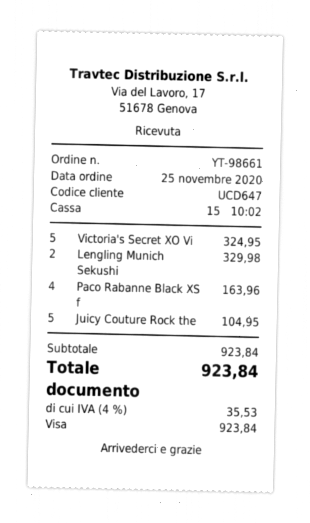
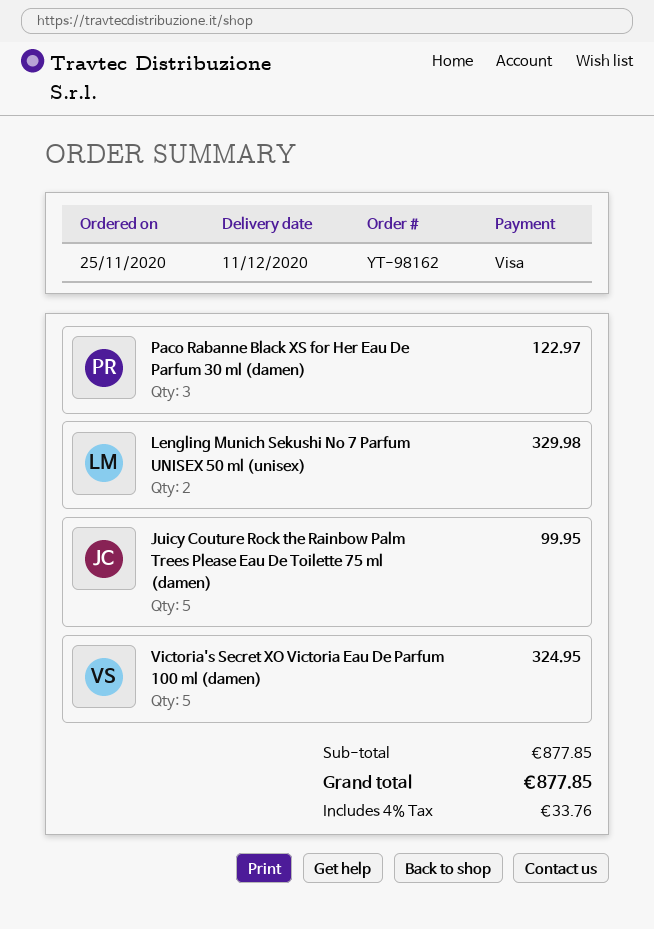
order number: YT-98661 -> YT-98162
Paco Rabanne Black XS f: 4 for 163.96 -> 3 for 122.97
Juicy Couture Rock the: 5 for 104.95 -> 5 for 99.95
subtotal: 923.84 -> 877.85
tax: 4% = 35.53 -> 4% = 33.76
total: 923.84 -> 877.85

